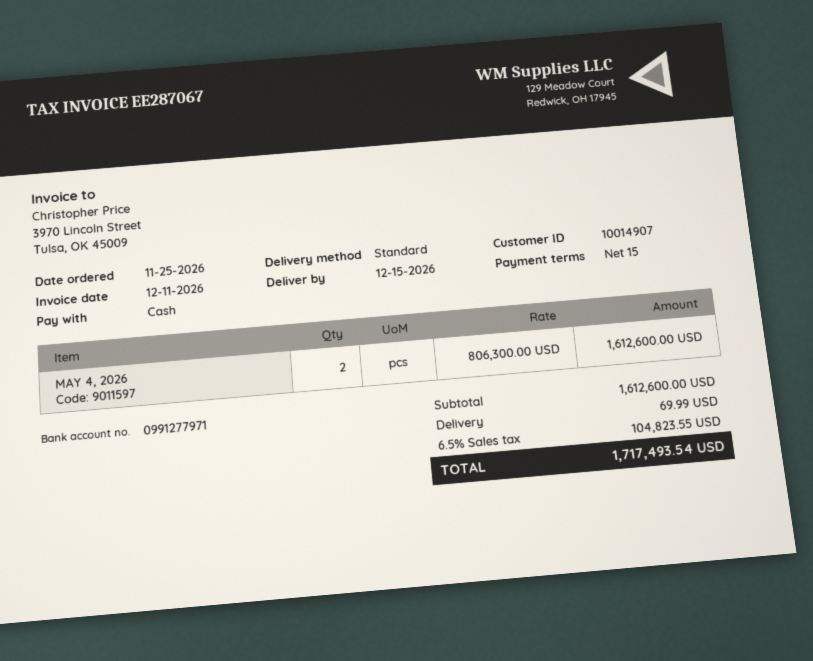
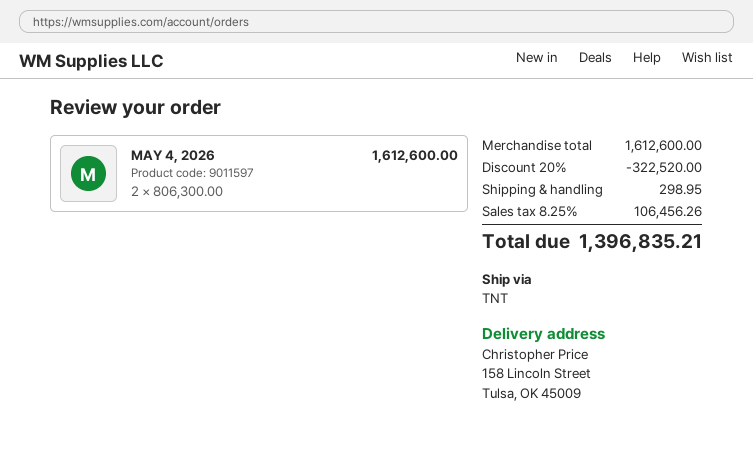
shipping method: standard -> TNT
discount: none -> 20% = 322520.00
shipping: 69.99 -> 298.95
tax: 6.5% = 104823.55 -> 8.25% = 106456.26
total: 1717493.54 -> 1396835.21

